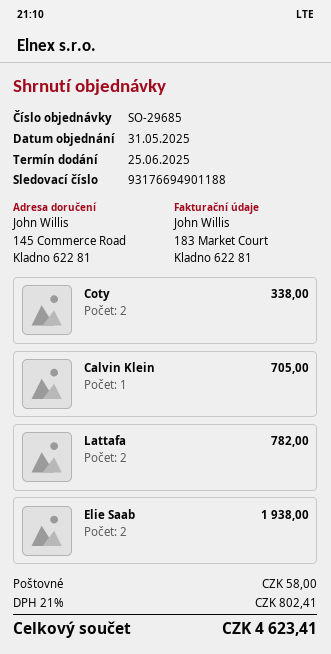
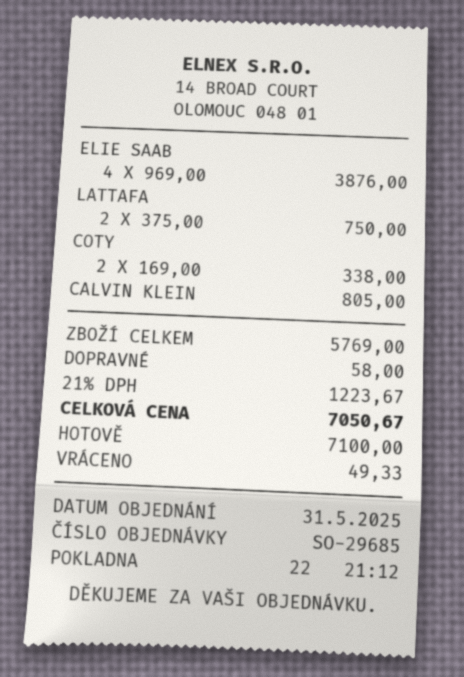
Calvin Klein: 1 for 705.00 -> 1 for 805.00
Lattafa: 2 for 782.00 -> 2 for 750.00
Elie Saab: 2 for 1938.00 -> 4 for 3876.00
tax: 21% = 802.41 -> 21% = 1223.67
total: 4623.41 -> 7050.67

